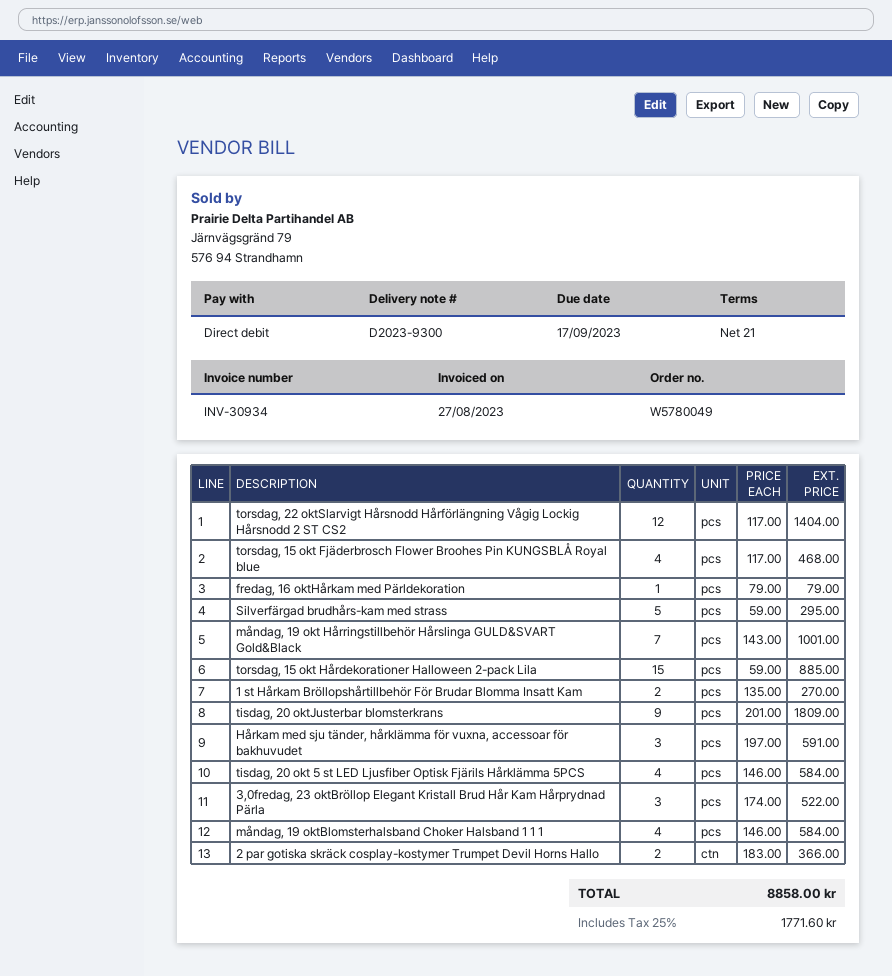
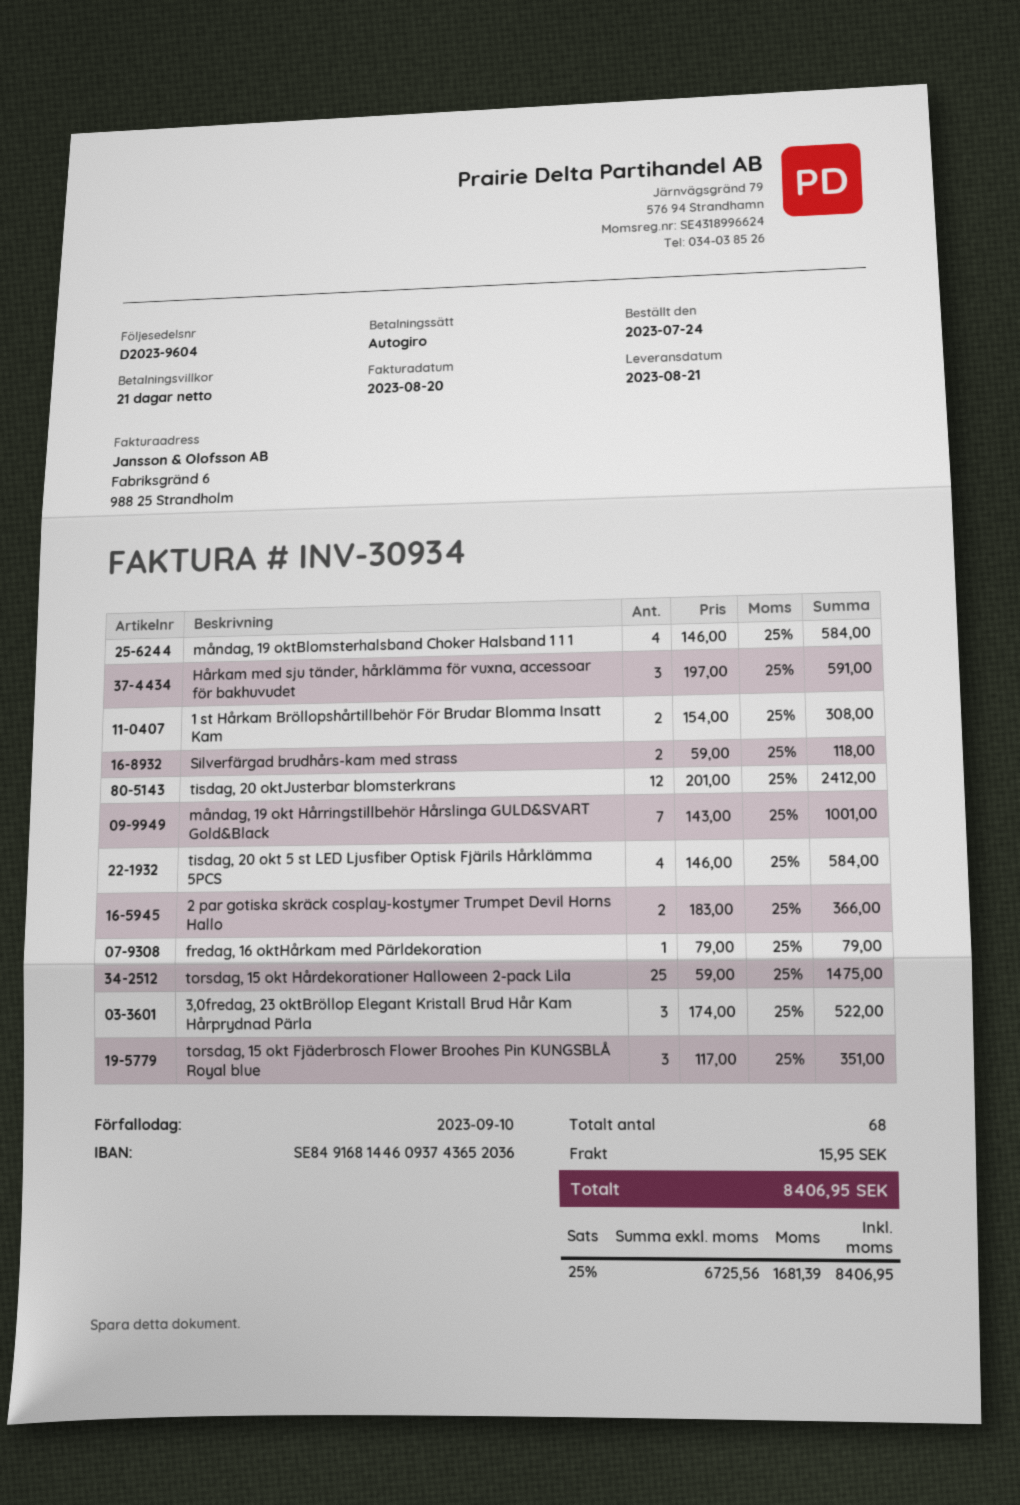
delivery note number: D2023-9300 -> D2023-9604
invoice date: 2023-08-27 -> 2023-08-20
due date: 2023-09-17 -> 2023-09-10
torsdag, 22 oktSlarvigt Hårsnodd Hårförlängning Vågig Lockig Hårsnodd 2 ST CS2: 12 x 117.00 = 1404.00 -> none
torsdag, 15 okt Fjäderbrosch Flower Broohes Pin KUNGSBLÅ Royal blue: 4 x 117.00 = 468.00 -> 3 x 117.00 = 351.00
Silverfärgad brudhårs-kam med strass: 5 x 59.00 = 295.00 -> 2 x 59.00 = 118.00
torsdag, 15 okt Hårdekorationer Halloween 2-pack Lila: 15 x 59.00 = 885.00 -> 25 x 59.00 = 1475.00
1 st Hårkam Bröllopshårtillbehör För Brudar Blomma Insatt Kam: 2 x 135.00 = 270.00 -> 2 x 154.00 = 308.00
tisdag, 20 oktJusterbar blomsterkrans: 9 x 201.00 = 1809.00 -> 12 x 201.00 = 2412.00
shipping: none -> 15.95
tax: 25% = 1771.60 -> 25% = 1681.39
total: 8858.00 -> 8406.95

